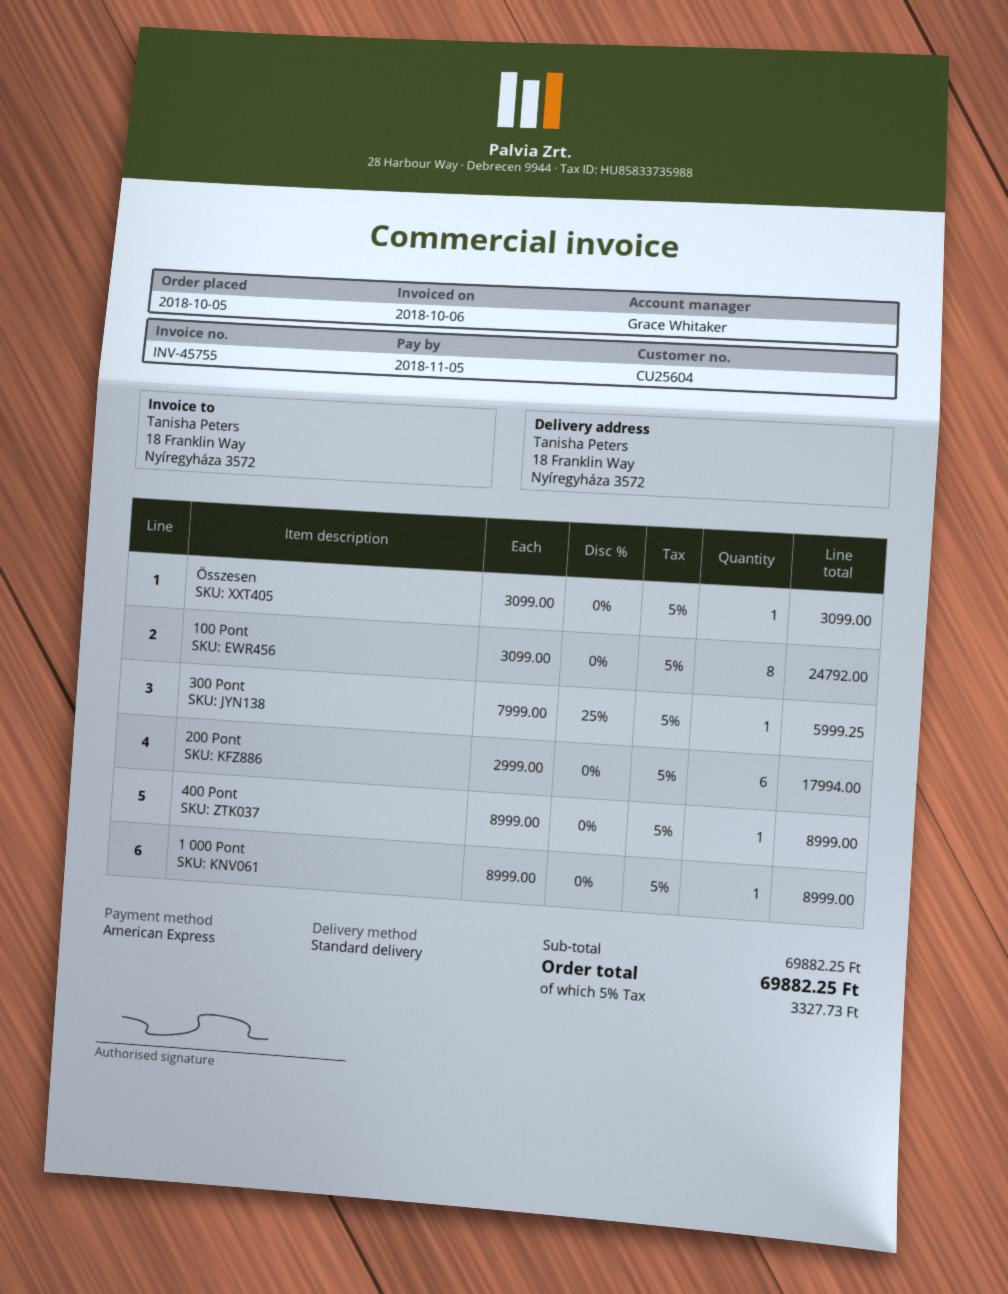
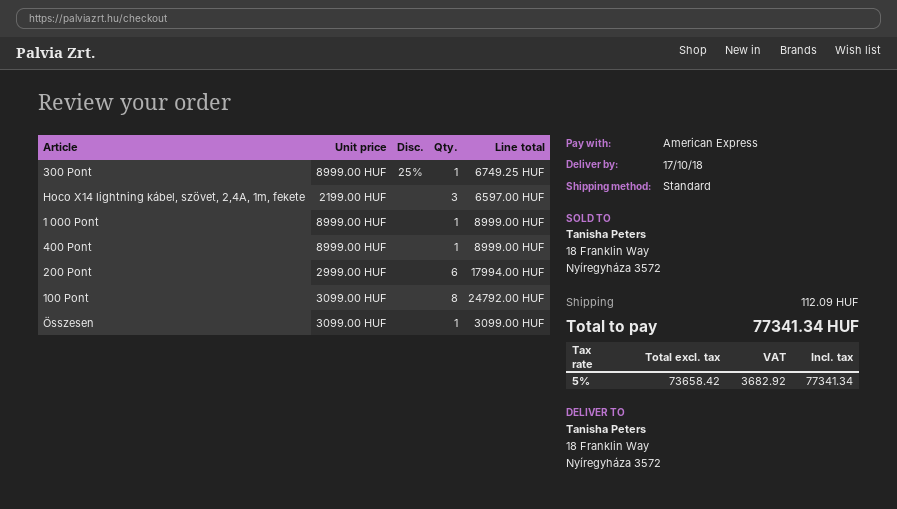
300 Pont: 1 x 7999.00 - 25% = 5999.25 -> 1 x 8999.00 - 25% = 6749.25
Hoco X14 lightning kábel, szövet, 2,4A, 1m, fekete: none -> 3 x 2199.00 = 6597.00
shipping: none -> 112.09
tax: 5% = 3327.73 -> 5% = 3682.92
total: 69882.25 -> 77341.34

